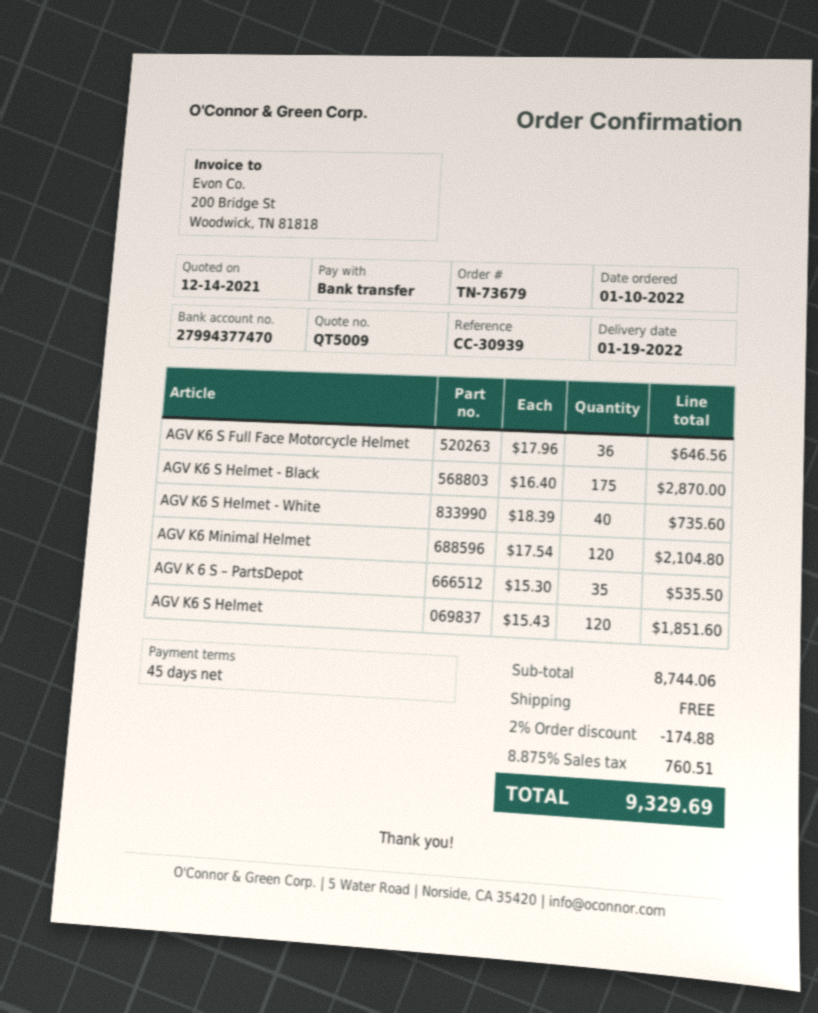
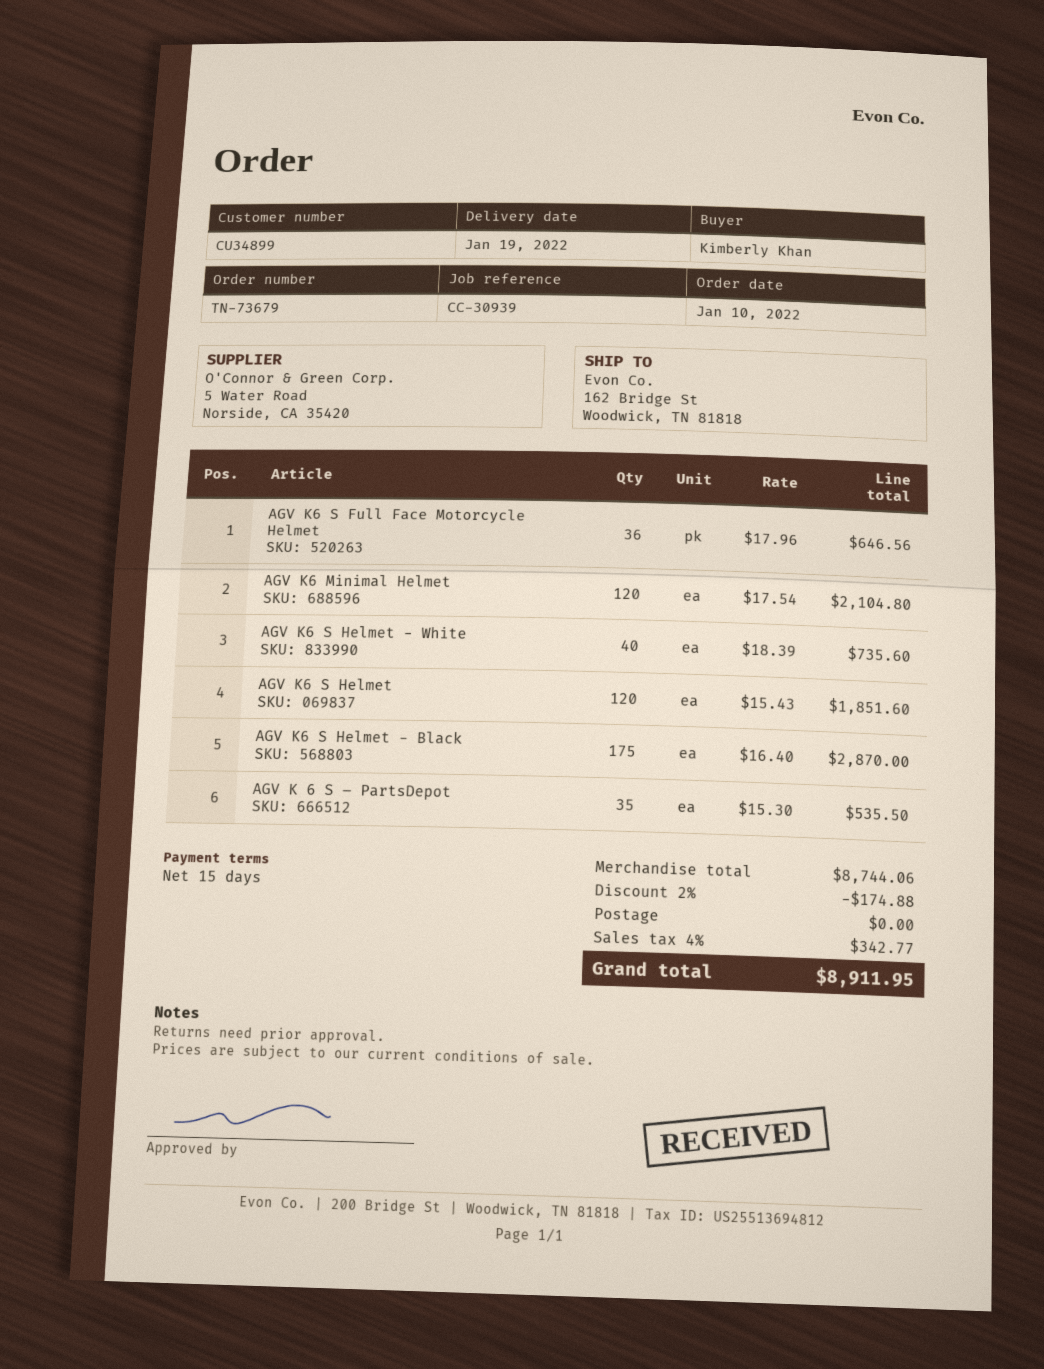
payment terms: 45 days -> 15 days
tax: 8.875% = 760.51 -> 4% = 342.77
total: 9329.69 -> 8911.95

